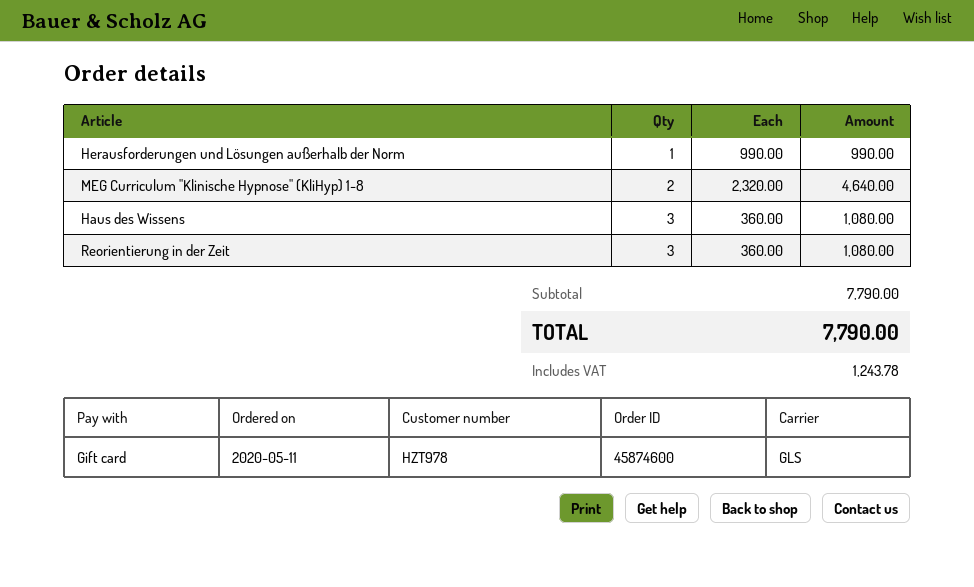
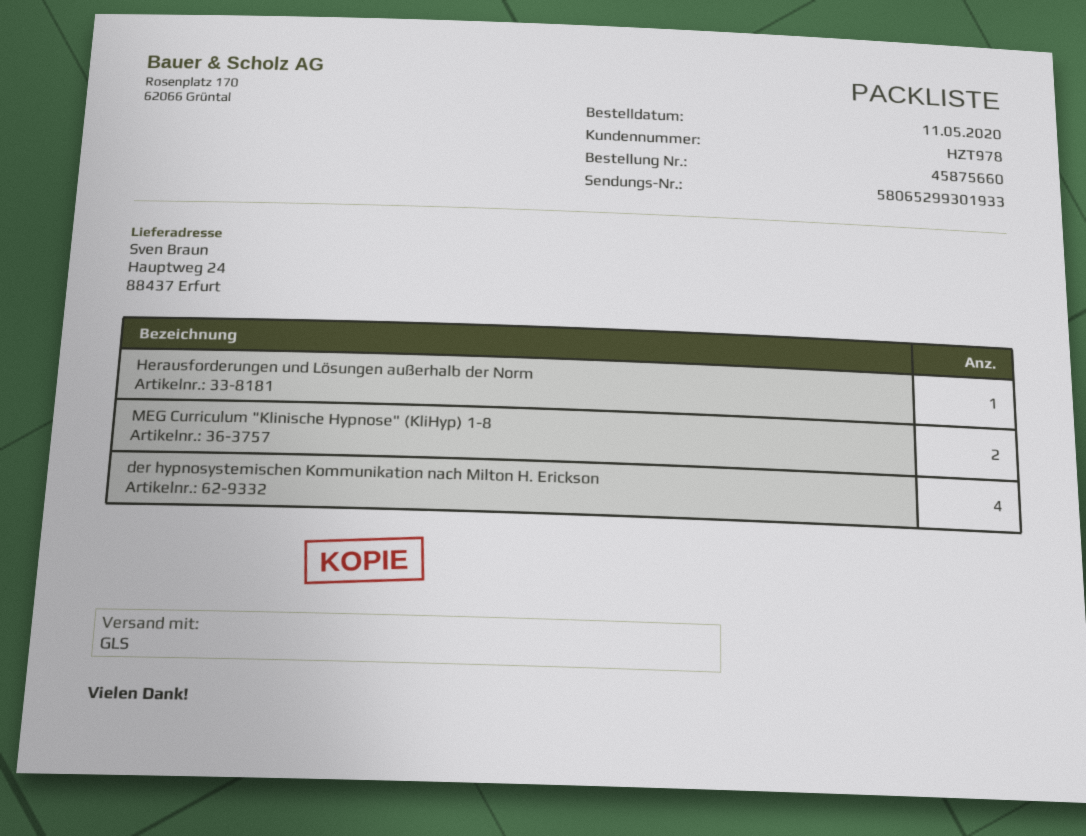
order number: 45874600 -> 45875660
Haus des Wissens: 3 -> none
Reorientierung in der Zeit: 3 -> none
der hypnosystemischen Kommunikation nach Milton H. Erickson: none -> 4

